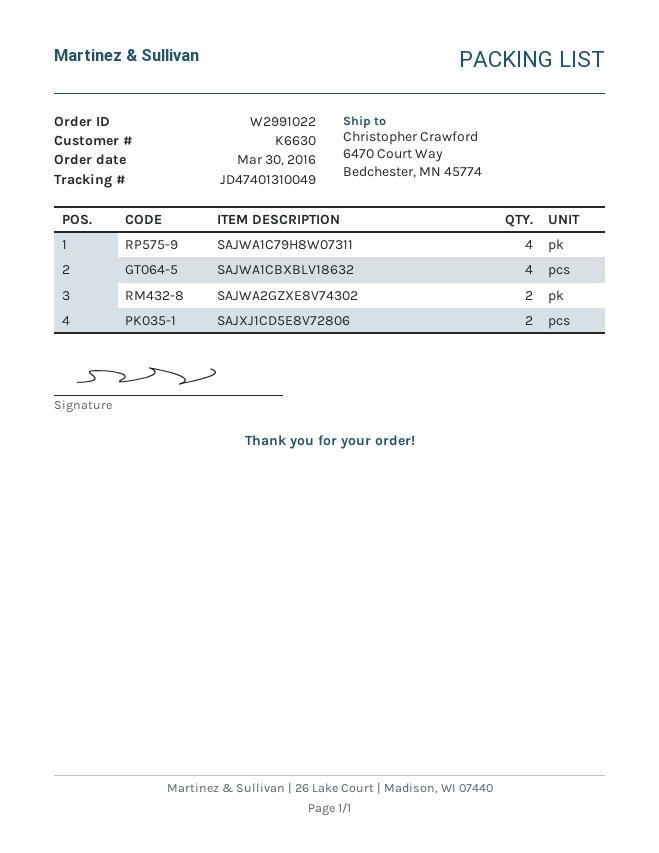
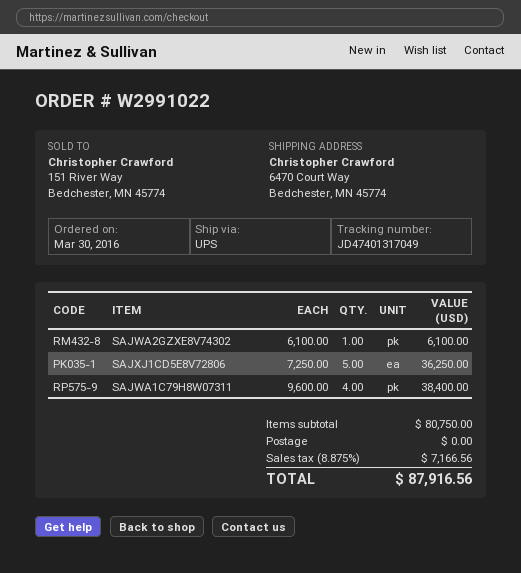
tracking number: JD47401310049 -> JD47401317049
SAJWA1CBXBLV18632: 4 -> none
SAJWA2GZXE8V74302: 2 -> 1
SAJXJ1CD5E8V72806: 2 -> 5

